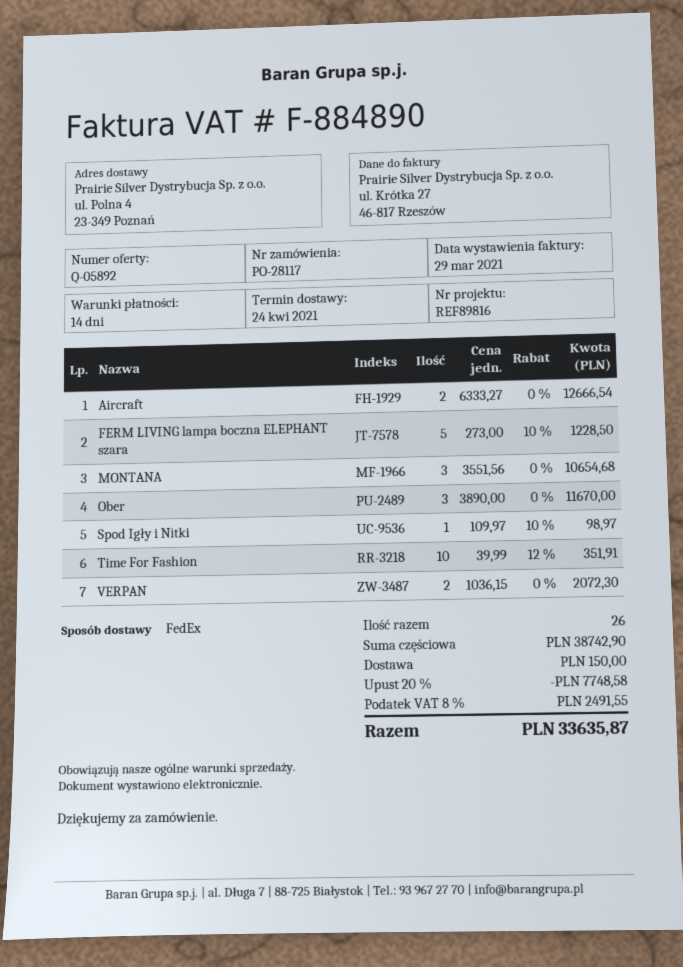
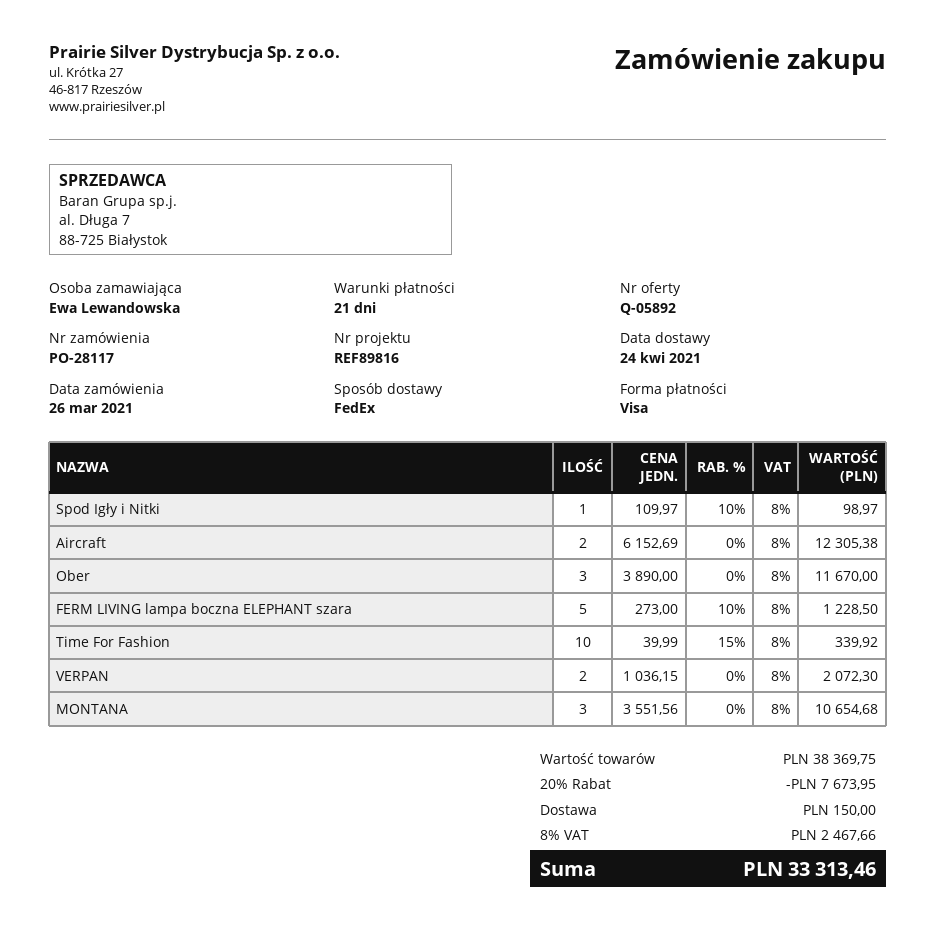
payment terms: 14 days -> 21 days
Aircraft: 2 x 6333.27 = 12666.54 -> 2 x 6152.69 = 12305.38
Time For Fashion: 10 x 39.99 - 12% = 351.91 -> 10 x 39.99 - 15% = 339.92
subtotal: 38742.90 -> 38369.75
discount: 20% = 7748.58 -> 20% = 7673.95
tax: 8% = 2491.55 -> 8% = 2467.66
total: 33635.87 -> 33313.46

